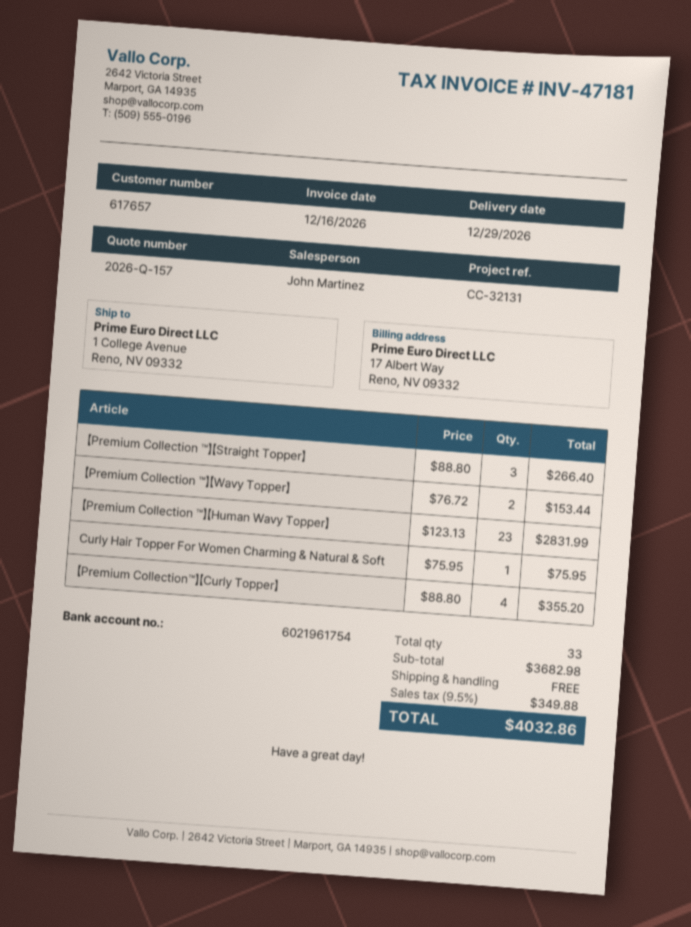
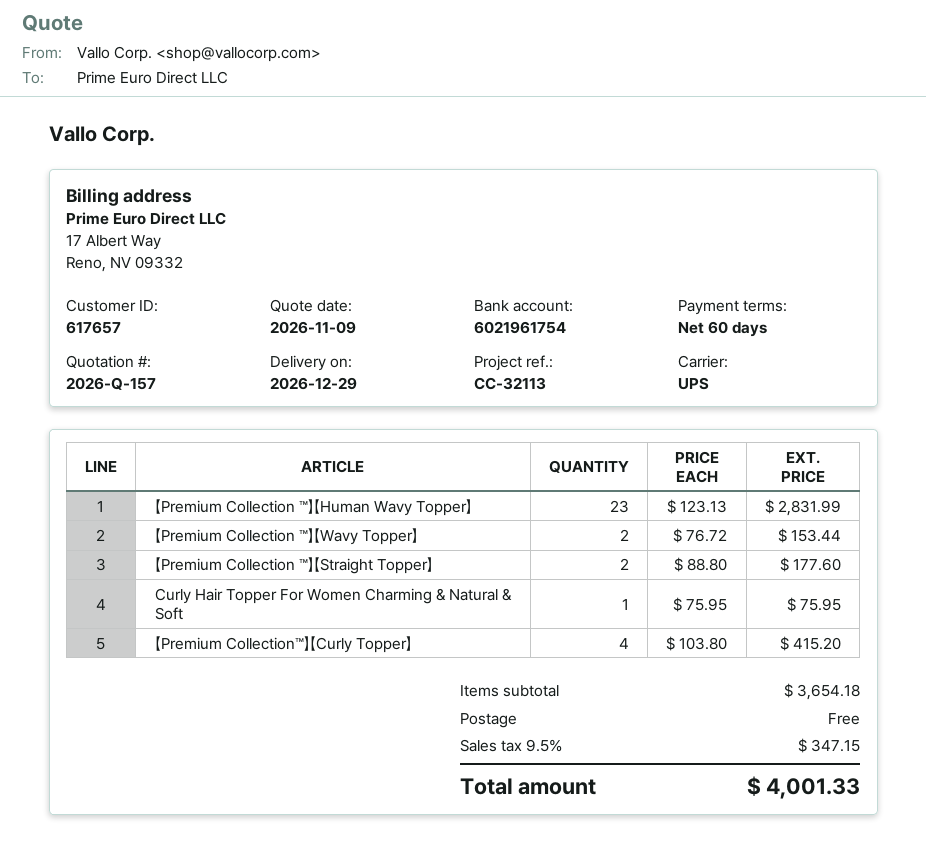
reference: CC-32131 -> CC-32113
【Premium Collection ™】【Straight Topper】: 3 x 88.80 = 266.40 -> 2 x 88.80 = 177.60
【Premium Collection™】【Curly Topper】: 4 x 88.80 = 355.20 -> 4 x 103.80 = 415.20
subtotal: 3682.98 -> 3654.18
tax: 9.5% = 349.88 -> 9.5% = 347.15
total: 4032.86 -> 4001.33

